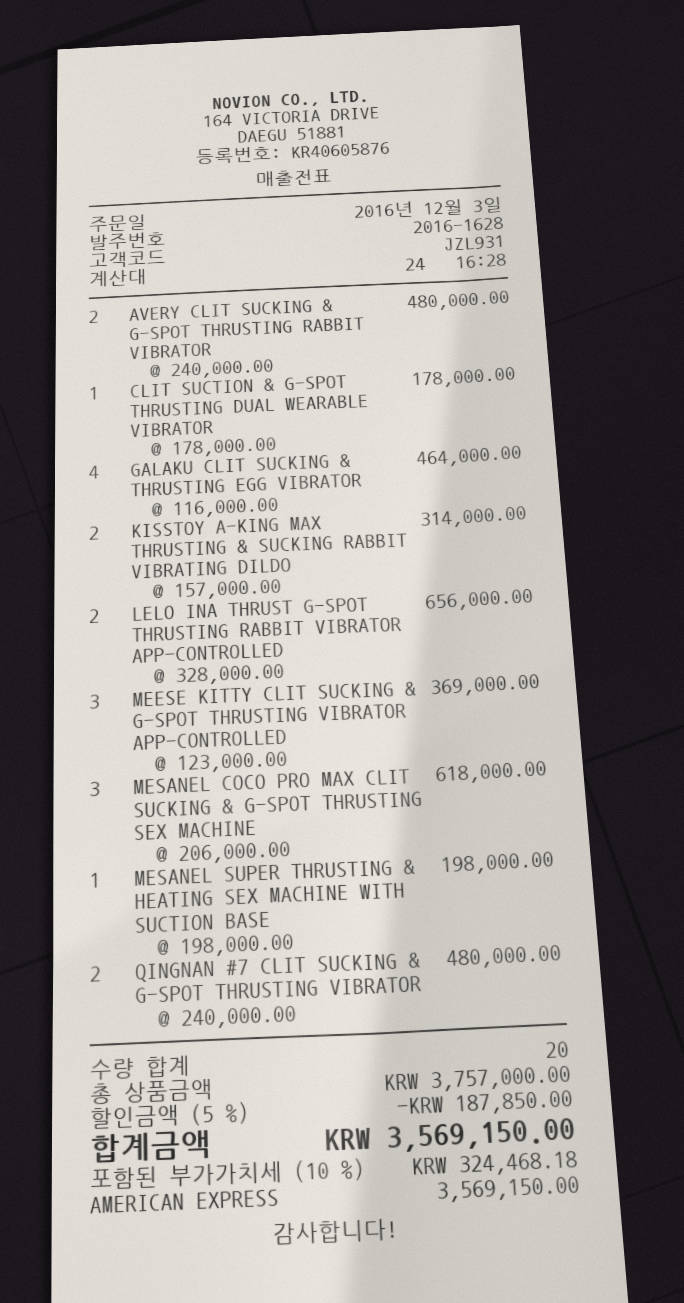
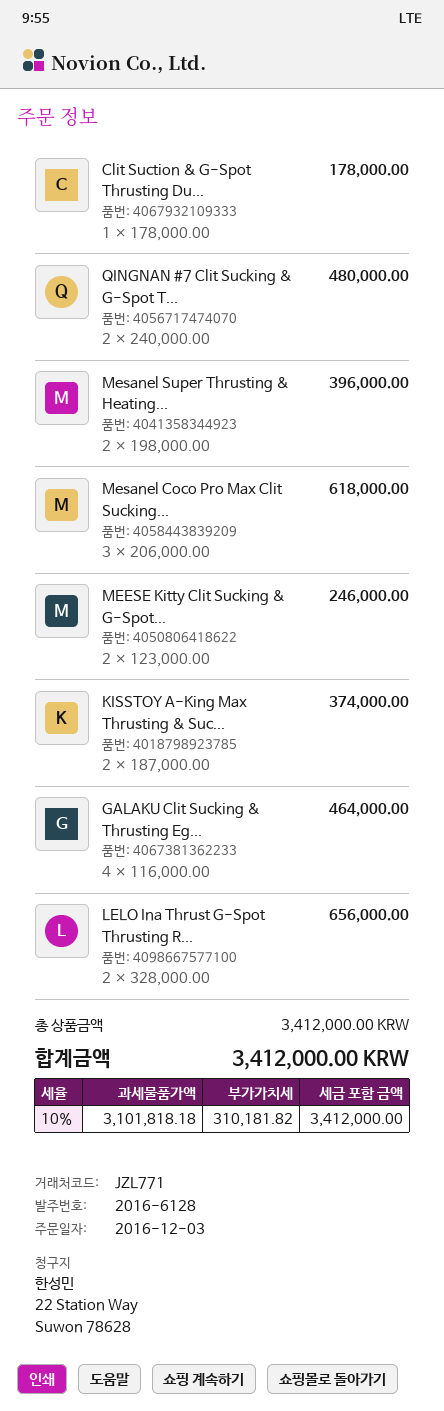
order number: 2016-1628 -> 2016-6128
customer number: JZL931 -> JZL771
AVERY CLIT SUCKING & G-SPOT THRUSTING RABBIT VIBRATOR: 2 x 240000.00 = 480000.00 -> none
KISSTOY A-KING MAX THRUSTING & SUCKING RABBIT VIBRATING DILDO: 2 x 157000.00 = 314000.00 -> 2 x 187000.00 = 374000.00
MEESE KITTY CLIT SUCKING & G-SPOT THRUSTING VIBRATOR APP-CONTROLLED: 3 x 123000.00 = 369000.00 -> 2 x 123000.00 = 246000.00
MESANEL SUPER THRUSTING & HEATING SEX MACHINE WITH SUCTION BASE: 1 x 198000.00 = 198000.00 -> 2 x 198000.00 = 396000.00
subtotal: 3757000.00 -> 3412000.00
discount: 5% = 187850.00 -> none
tax: 10% = 324468.18 -> 10% = 310181.82
total: 3569150.00 -> 3412000.00

